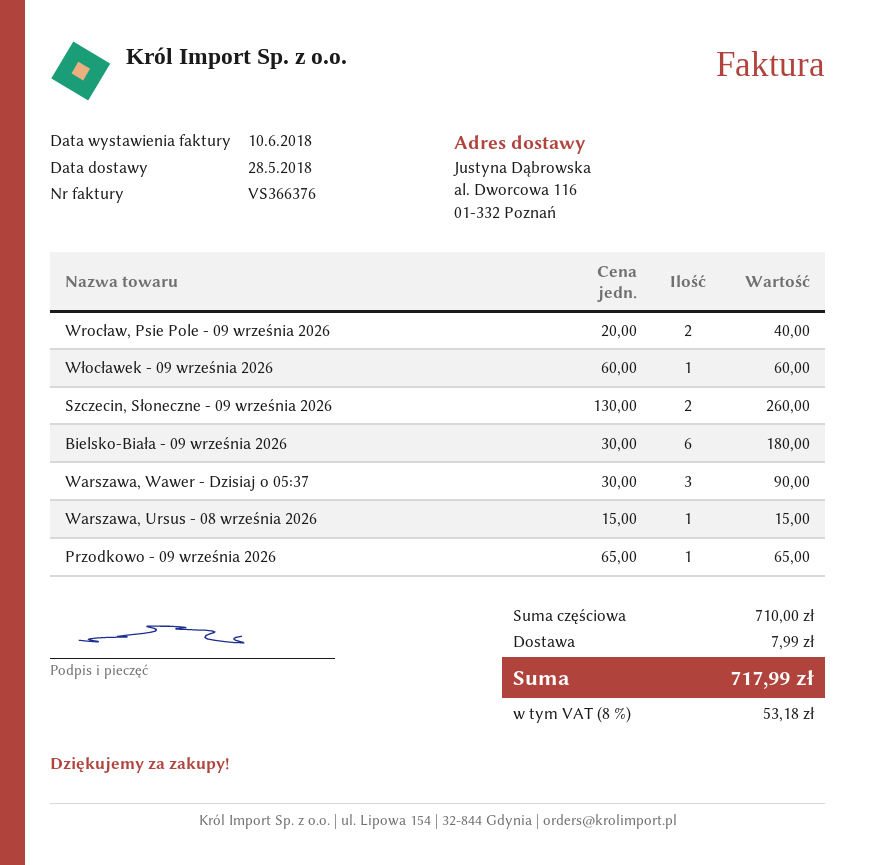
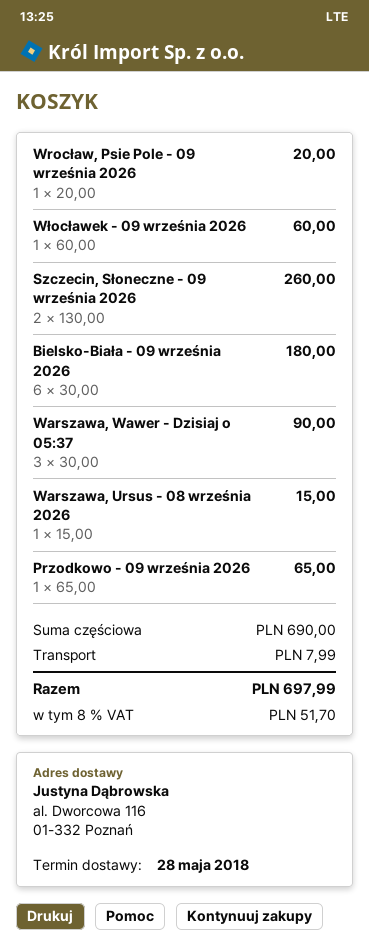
Wrocław, Psie Pole - 09 września 2026: 2 x 20.00 = 40.00 -> 1 x 20.00 = 20.00
subtotal: 710.00 -> 690.00
tax: 8% = 53.18 -> 8% = 51.70
total: 717.99 -> 697.99

